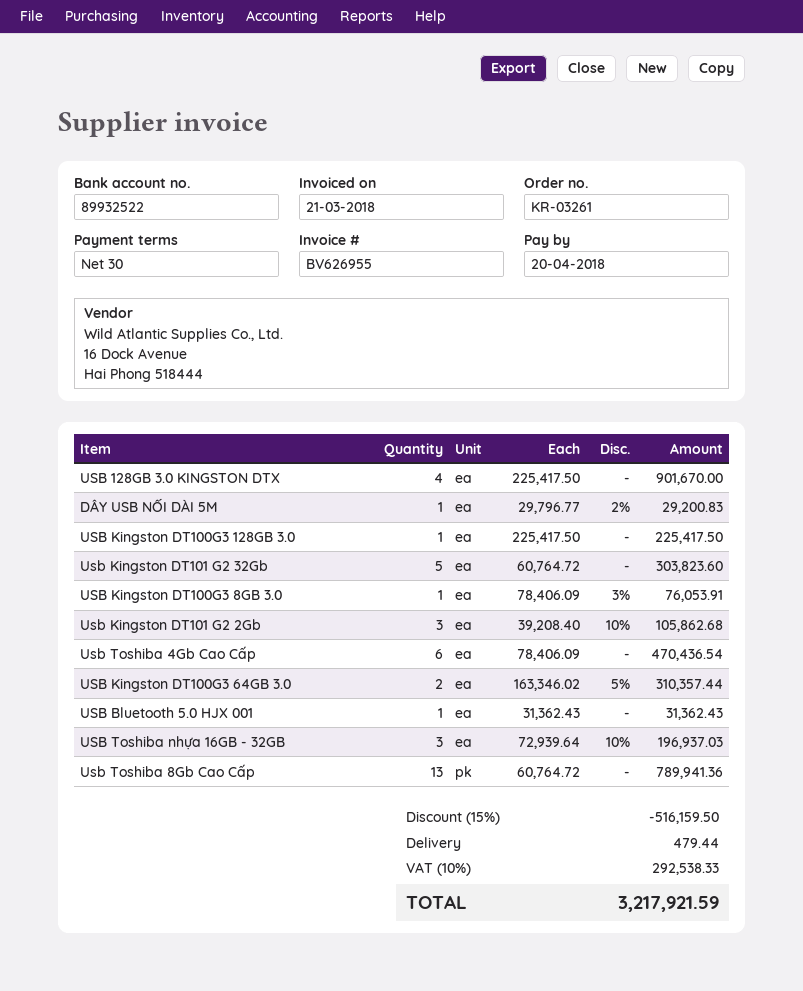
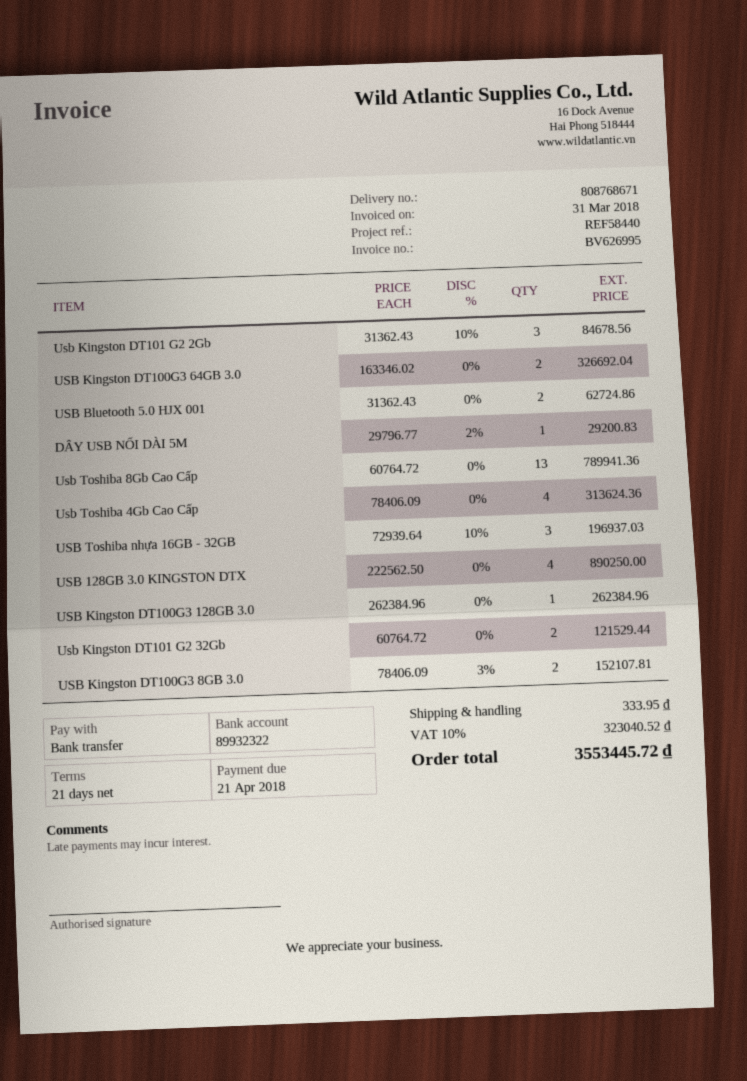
invoice number: BV626955 -> BV626995
invoice date: 2018-03-21 -> 2018-03-31
payment terms: 30 days -> 21 days
due date: 2018-04-20 -> 2018-04-21
bank account: 89932522 -> 89932322
USB 128GB 3.0 KINGSTON DTX: 4 x 225417.50 = 901670.00 -> 4 x 222562.50 = 890250.00
USB Kingston DT100G3 128GB 3.0: 1 x 225417.50 = 225417.50 -> 1 x 262384.96 = 262384.96
Usb Kingston DT101 G2 32Gb: 5 x 60764.72 = 303823.60 -> 2 x 60764.72 = 121529.44
USB Kingston DT100G3 8GB 3.0: 1 x 78406.09 - 3% = 76053.91 -> 2 x 78406.09 - 3% = 152107.81
Usb Kingston DT101 G2 2Gb: 3 x 39208.40 - 10% = 105862.68 -> 3 x 31362.43 - 10% = 84678.56
Usb Toshiba 4Gb Cao Cấp: 6 x 78406.09 = 470436.54 -> 4 x 78406.09 = 313624.36
USB Kingston DT100G3 64GB 3.0: 2 x 163346.02 - 5% = 310357.44 -> 2 x 163346.02 = 326692.04
USB Bluetooth 5.0 HJX 001: 1 x 31362.43 = 31362.43 -> 2 x 31362.43 = 62724.86
discount: 15% = 516159.50 -> none
shipping: 479.44 -> 333.95
tax: 10% = 292538.33 -> 10% = 323040.52
total: 3217921.59 -> 3553445.72

